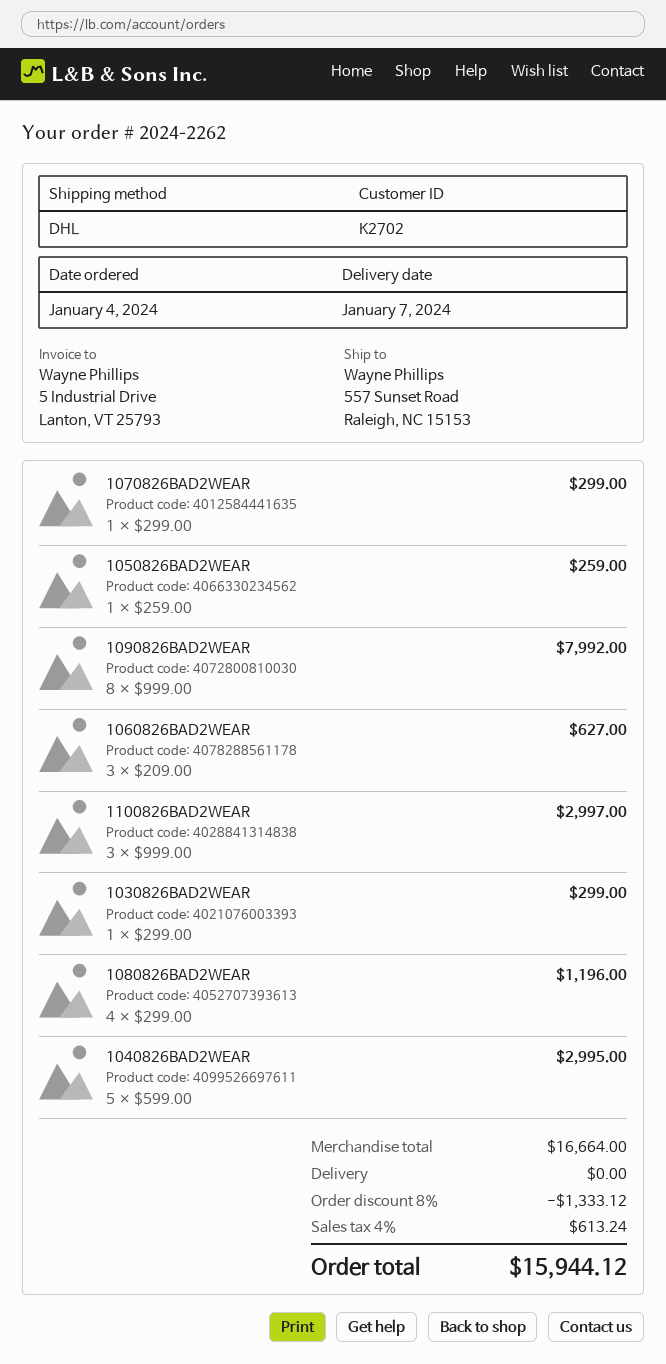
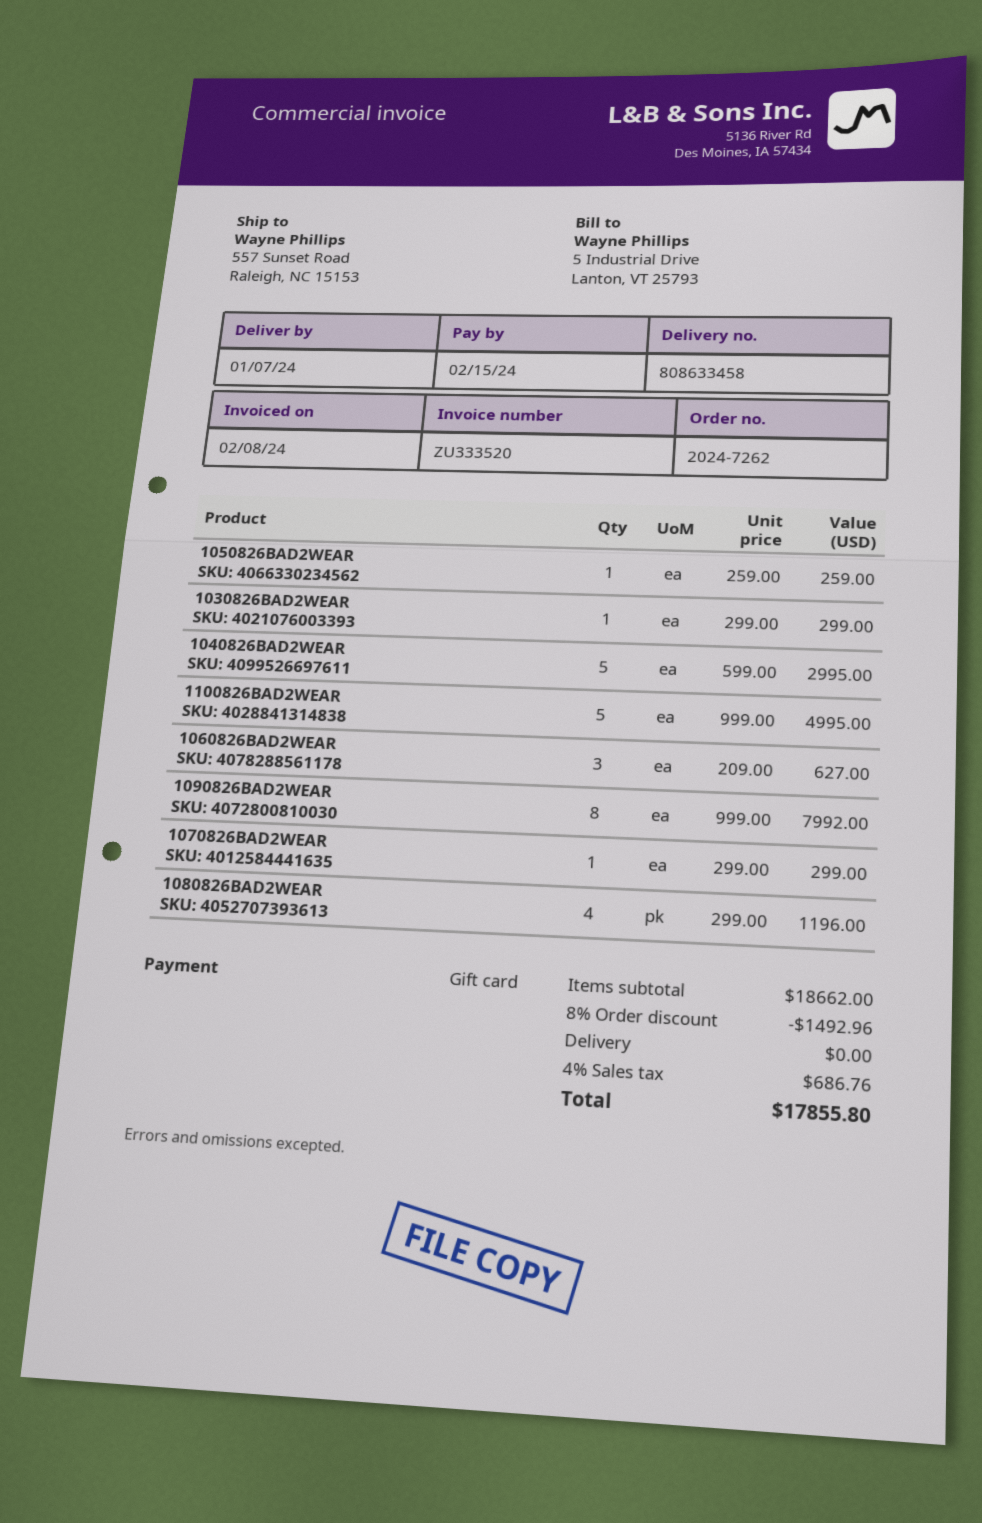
order number: 2024-2262 -> 2024-7262
1100826BAD2WEAR: 3 x 999.00 = 2997.00 -> 5 x 999.00 = 4995.00
subtotal: 16664.00 -> 18662.00
discount: 8% = 1333.12 -> 8% = 1492.96
tax: 4% = 613.24 -> 4% = 686.76
total: 15944.12 -> 17855.80

